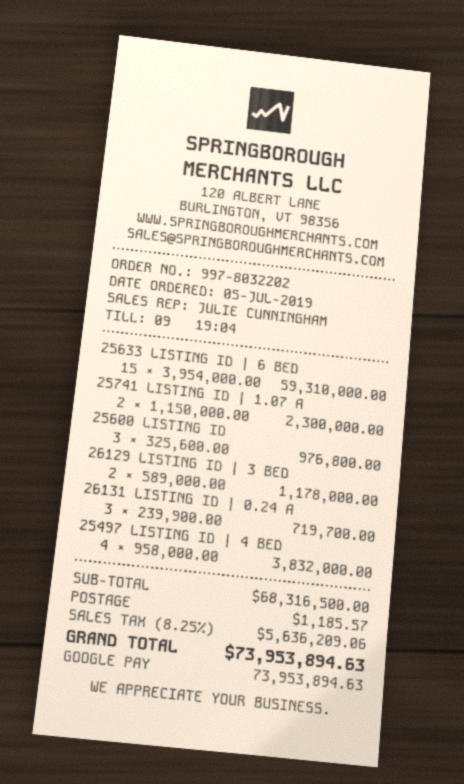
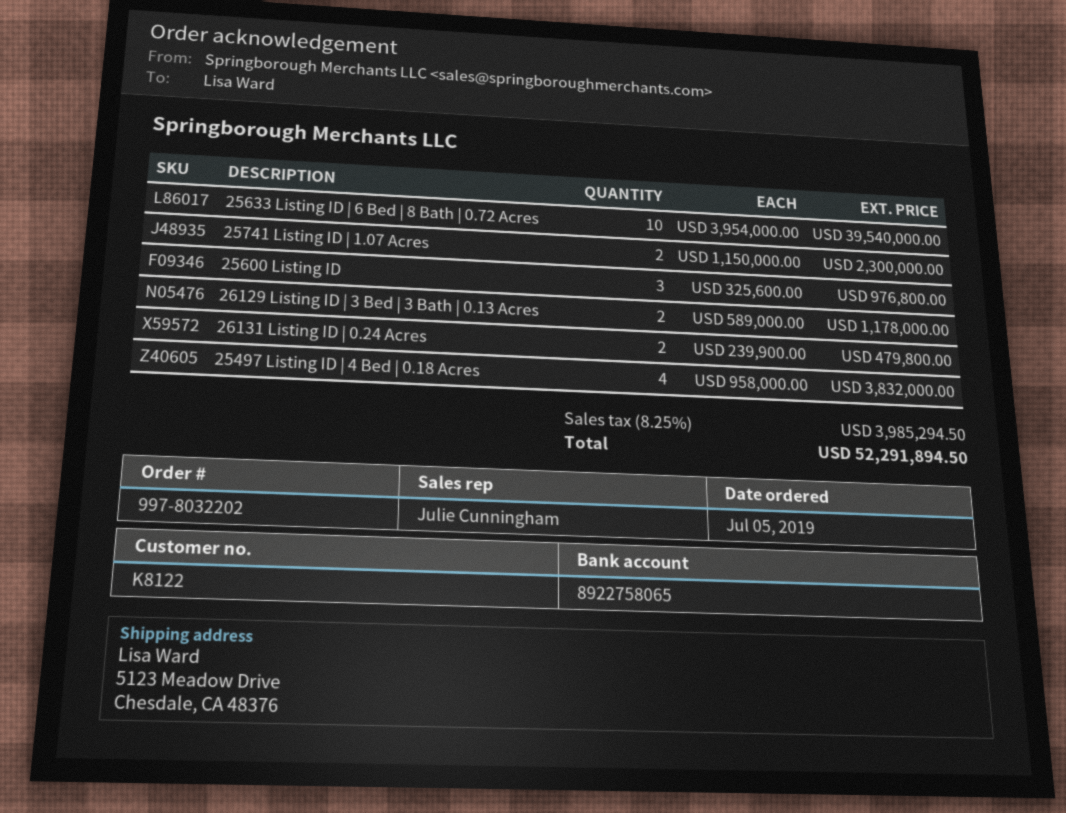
25633 LISTING ID | 6 BED: 15 x 3954000.00 = 59310000.00 -> 10 x 3954000.00 = 39540000.00
26131 LISTING ID | 0.24 A: 3 x 239900.00 = 719700.00 -> 2 x 239900.00 = 479800.00
shipping: 1185.57 -> none
tax: 8.25% = 5636209.06 -> 8.25% = 3985294.50
total: 73953894.63 -> 52291894.50

